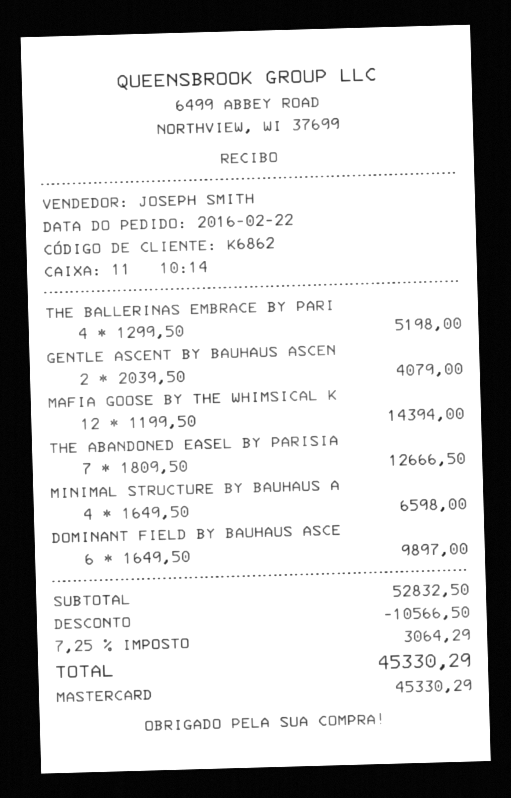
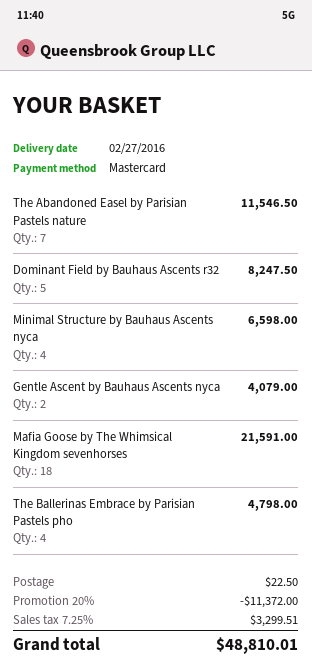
THE BALLERINAS EMBRACE BY PARI: 4 for 5198.00 -> 4 for 4798.00
MAFIA GOOSE BY THE WHIMSICAL K: 12 for 14394.00 -> 18 for 21591.00
THE ABANDONED EASEL BY PARISIA: 7 for 12666.50 -> 7 for 11546.50
DOMINANT FIELD BY BAUHAUS ASCE: 6 for 9897.00 -> 5 for 8247.50
discount: 10566.50 -> 11372.00
shipping: none -> 22.50
tax: 7.25% = 3064.29 -> 7.25% = 3299.51
total: 45330.29 -> 48810.01

